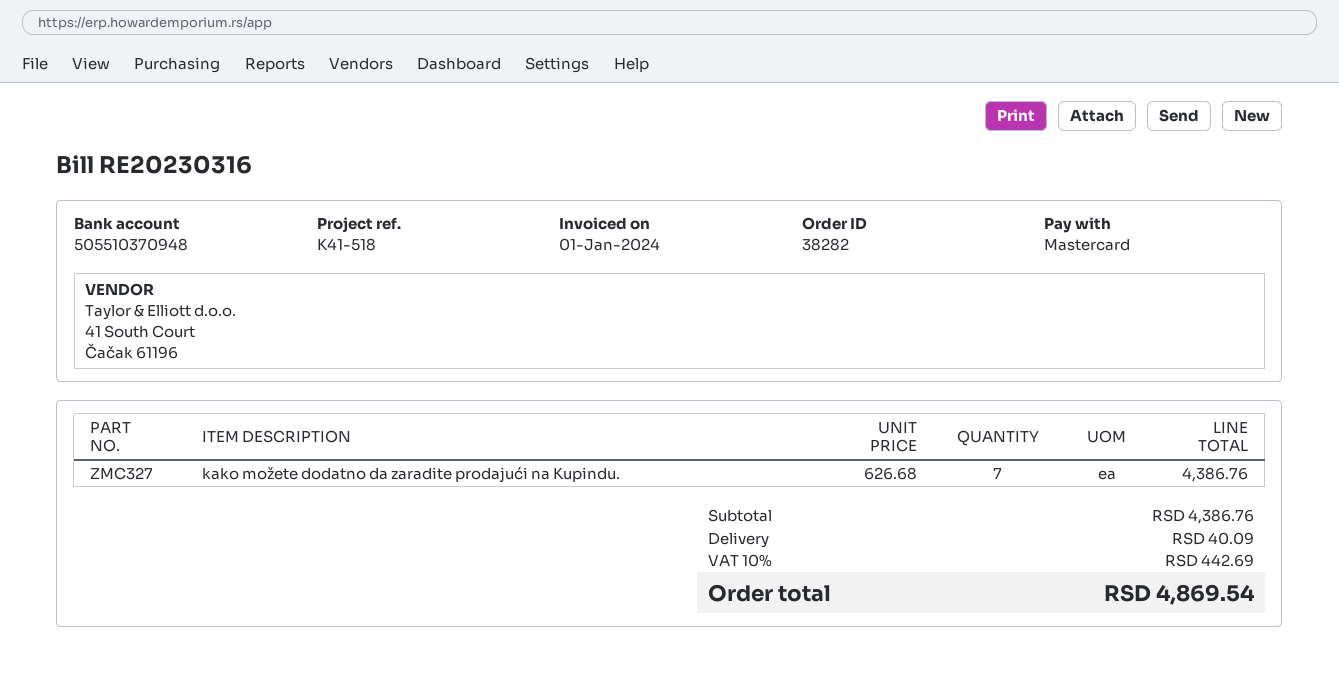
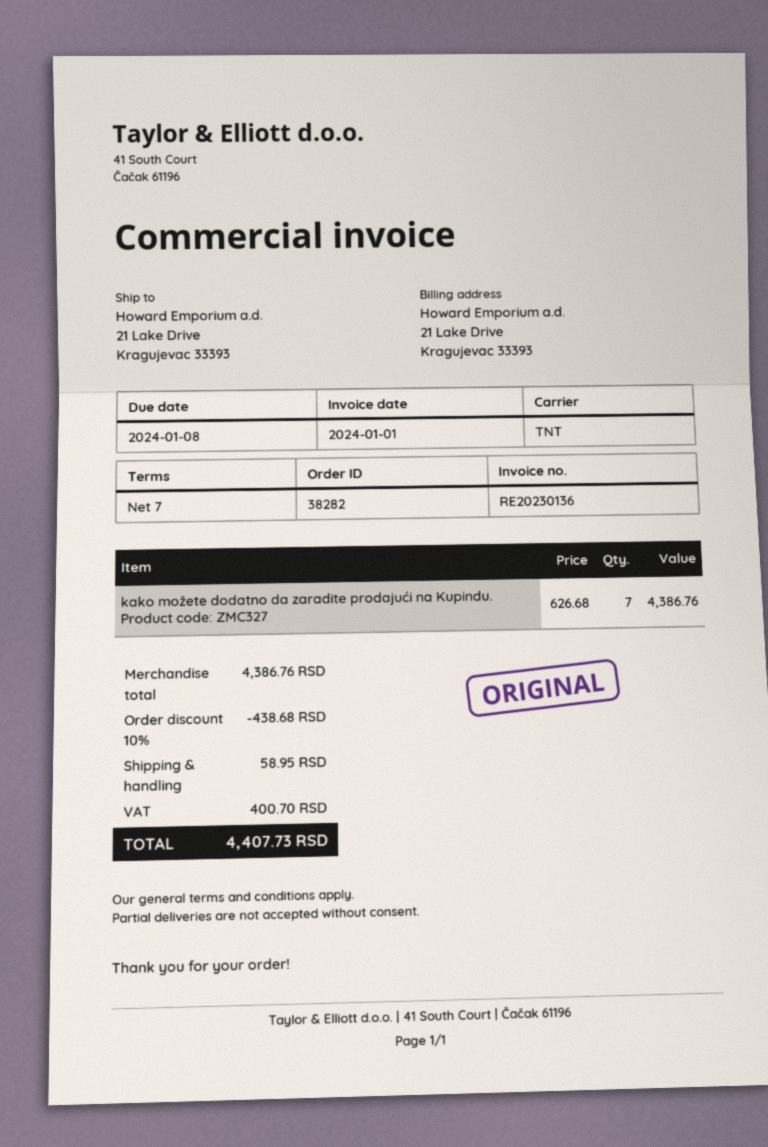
invoice number: RE20230316 -> RE20230136
discount: none -> 10% = 438.68
shipping: 40.09 -> 58.95
tax: 442.69 -> 400.70
total: 4869.54 -> 4407.73

